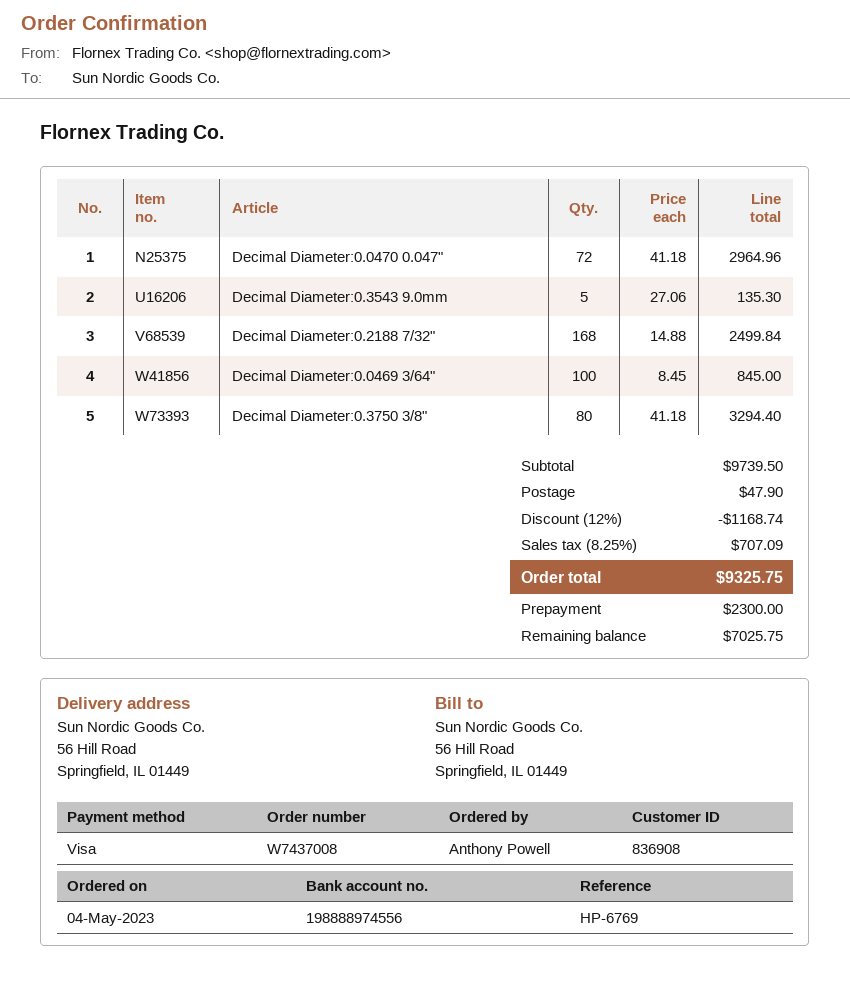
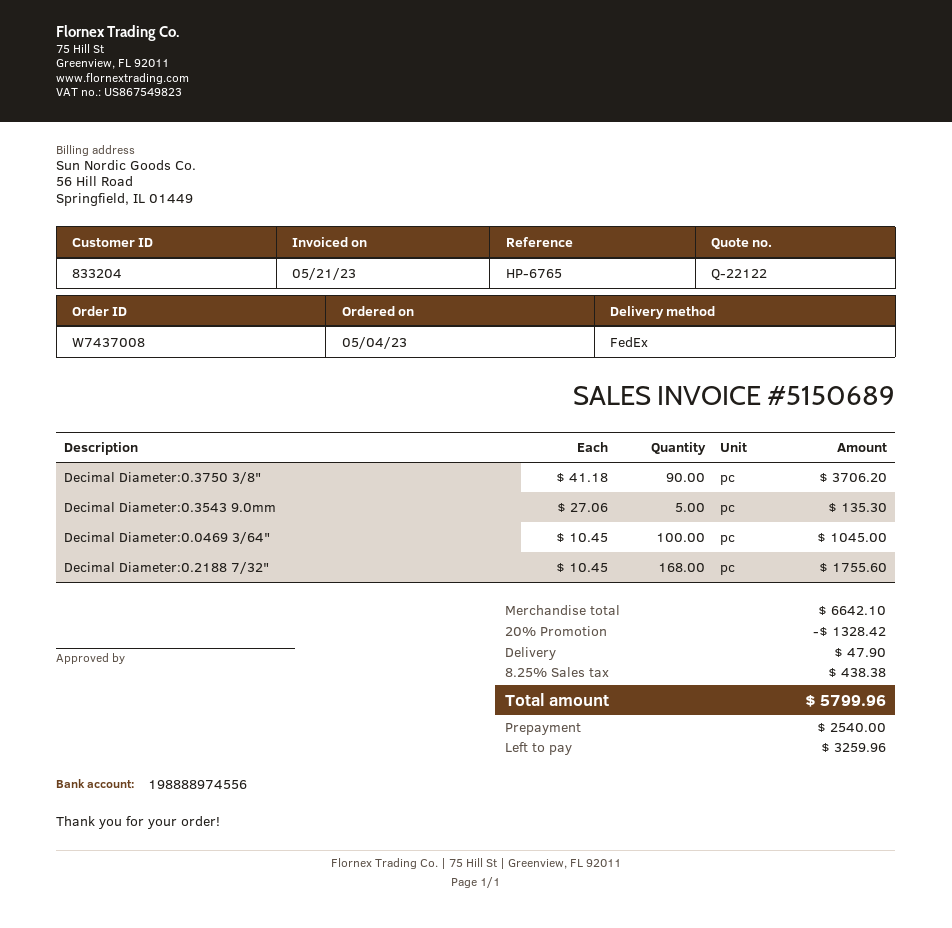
customer number: 836908 -> 833204
reference: HP-6769 -> HP-6765
Decimal Diameter:0.0470 0.047": 72 x 41.18 = 2964.96 -> none
Decimal Diameter:0.2188 7/32": 168 x 14.88 = 2499.84 -> 168 x 10.45 = 1755.60
Decimal Diameter:0.0469 3/64": 100 x 8.45 = 845.00 -> 100 x 10.45 = 1045.00
Decimal Diameter:0.3750 3/8": 80 x 41.18 = 3294.40 -> 90 x 41.18 = 3706.20
subtotal: 9739.50 -> 6642.10
discount: 12% = 1168.74 -> 20% = 1328.42
tax: 8.25% = 707.09 -> 8.25% = 438.38
total: 9325.75 -> 5799.96
deposit: 2300.00 -> 2540.00
balance: 7025.75 -> 3259.96

